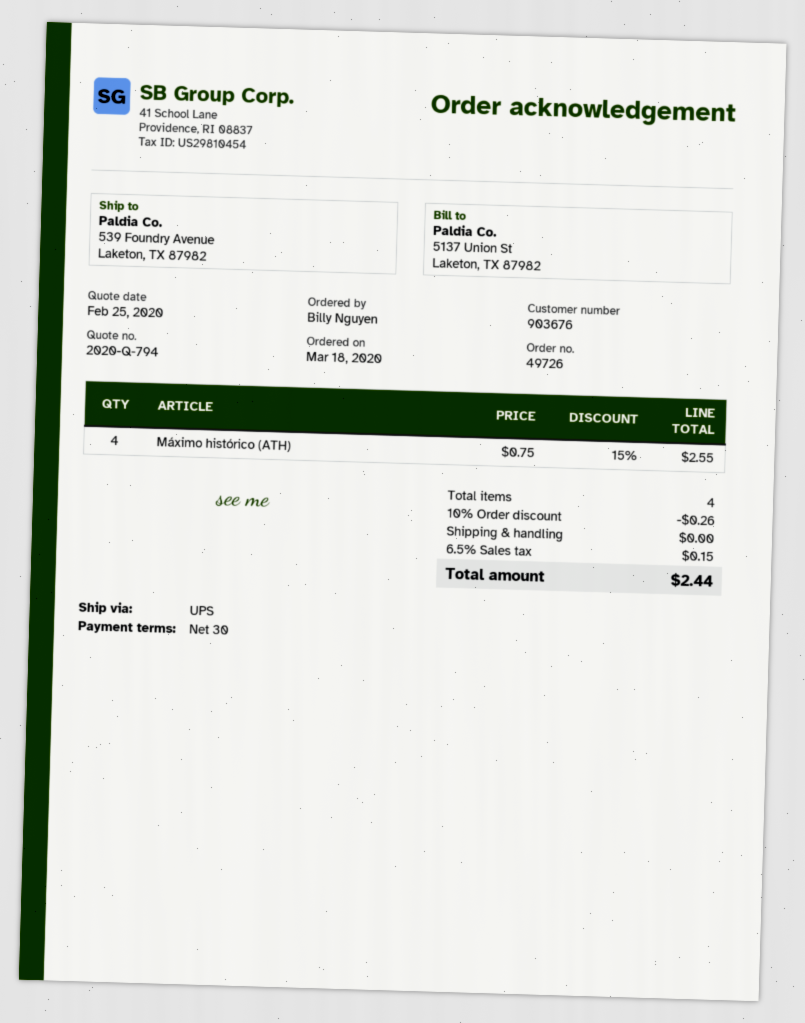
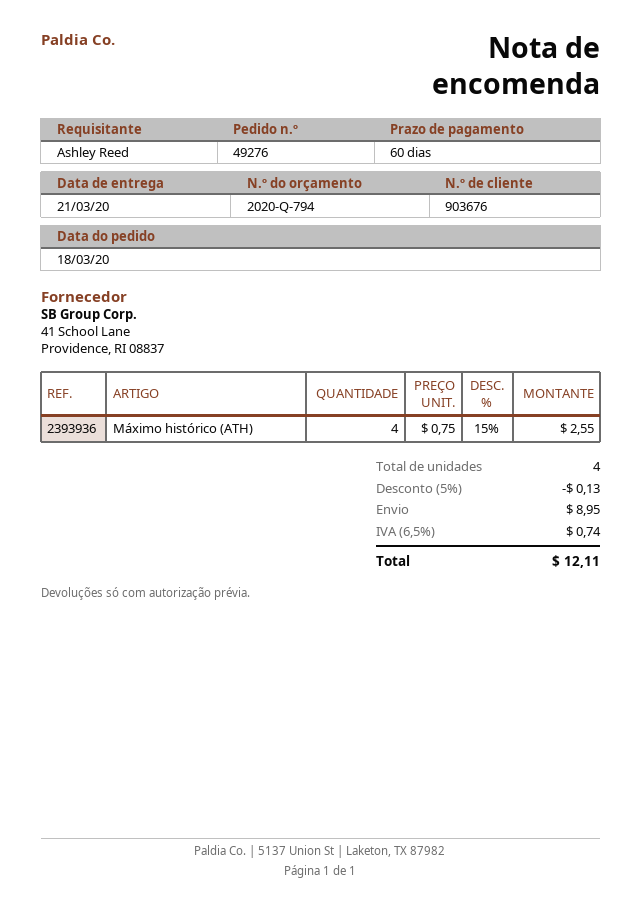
order number: 49726 -> 49276
payment terms: 30 days -> 60 days
ordered by: Billy Nguyen -> Ashley Reed
discount: 10% = 0.26 -> 5% = 0.13
shipping: 0.00 -> 8.95
tax: 6.5% = 0.15 -> 6.5% = 0.74
total: 2.44 -> 12.11

